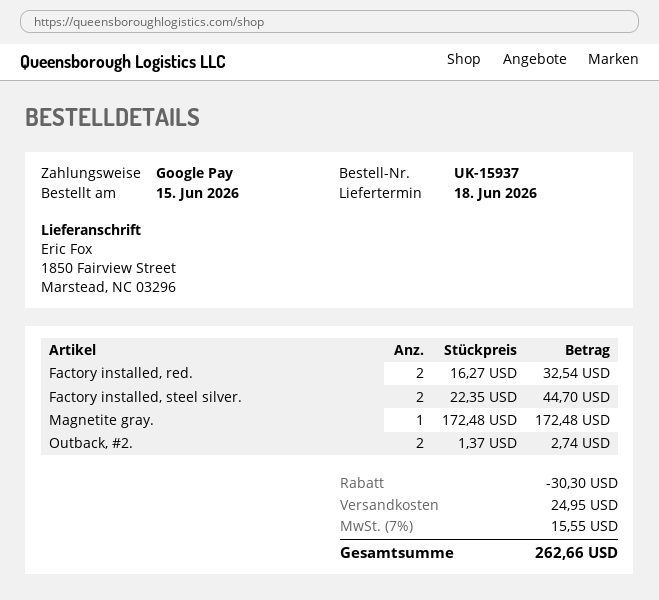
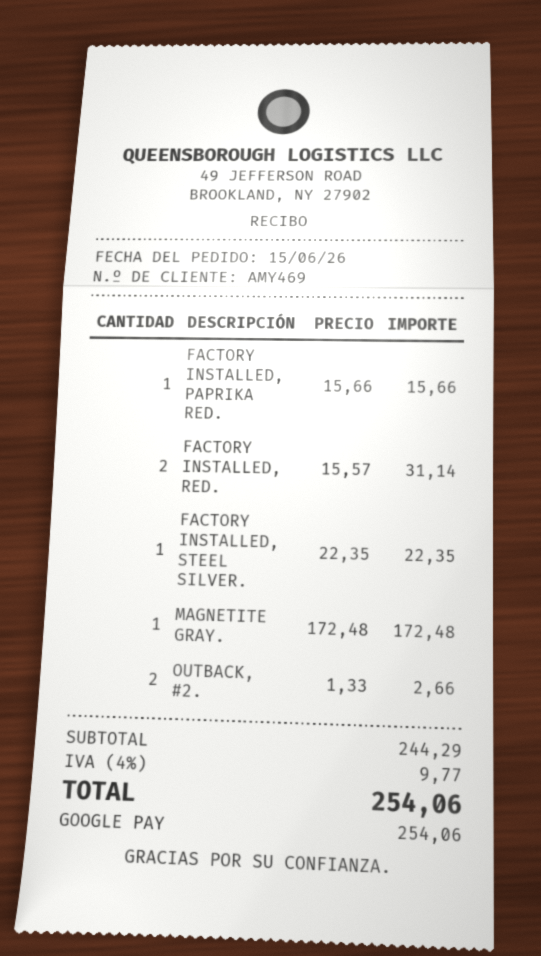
Factory installed, red.: 2 x 16.27 = 32.54 -> 2 x 15.57 = 31.14
Factory installed, steel silver.: 2 x 22.35 = 44.70 -> 1 x 22.35 = 22.35
Outback, #2.: 2 x 1.37 = 2.74 -> 2 x 1.33 = 2.66
FACTORY INSTALLED, PAPRIKA RED.: none -> 1 x 15.66 = 15.66
discount: 30.30 -> none
shipping: 24.95 -> none
tax: 7% = 15.55 -> 4% = 9.77
total: 262.66 -> 254.06

